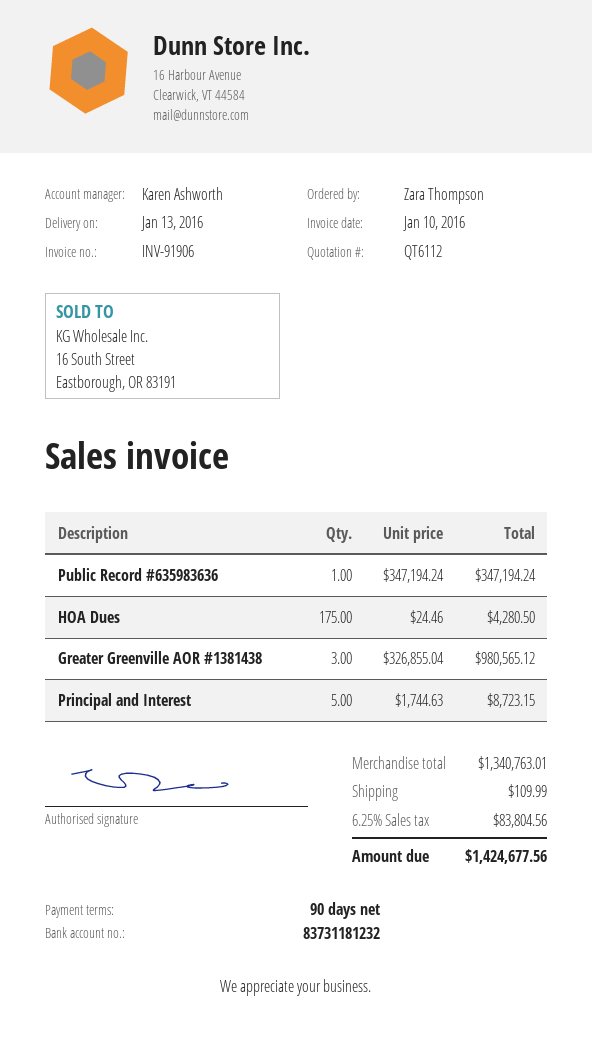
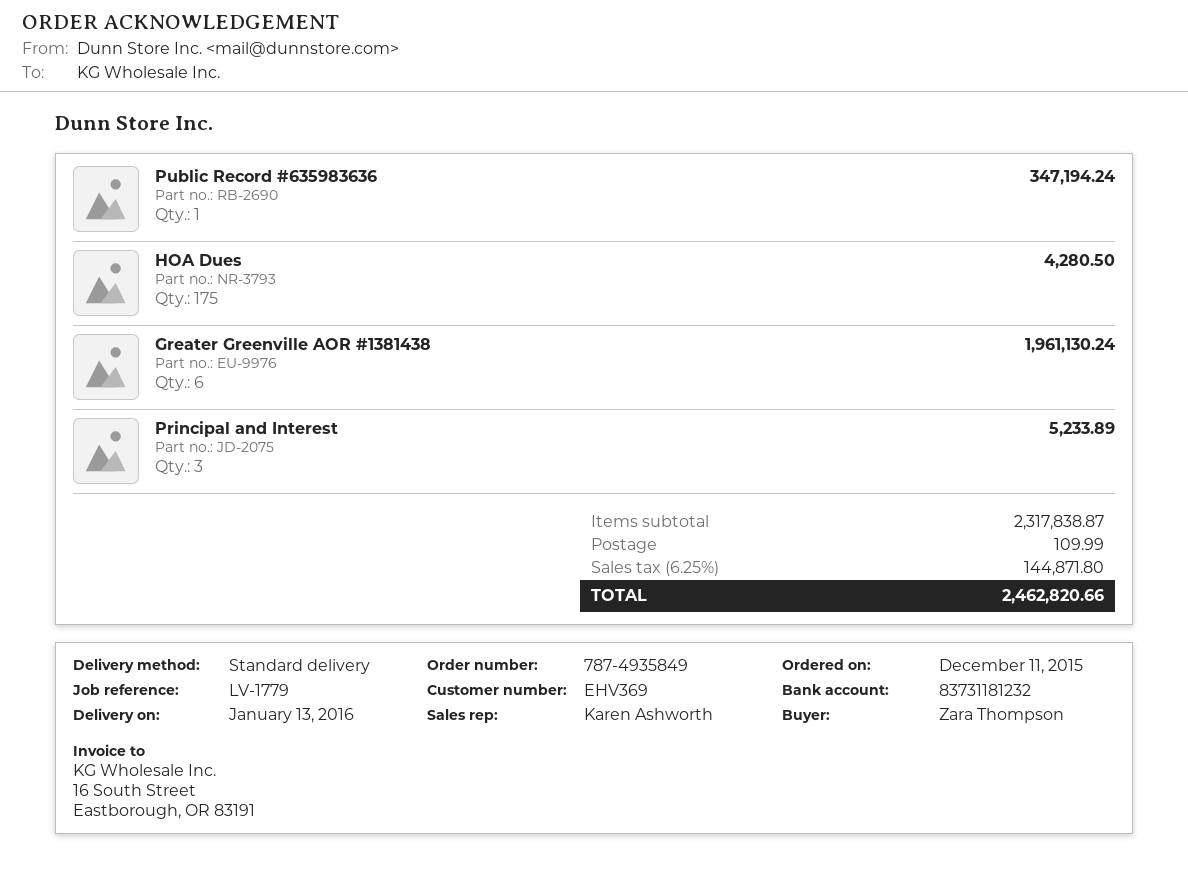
Greater Greenville AOR #1381438: 3 for 980565.12 -> 6 for 1961130.24
Principal and Interest: 5 for 8723.15 -> 3 for 5233.89
subtotal: 1340763.01 -> 2317838.87
tax: 6.25% = 83804.56 -> 6.25% = 144871.80
total: 1424677.56 -> 2462820.66

